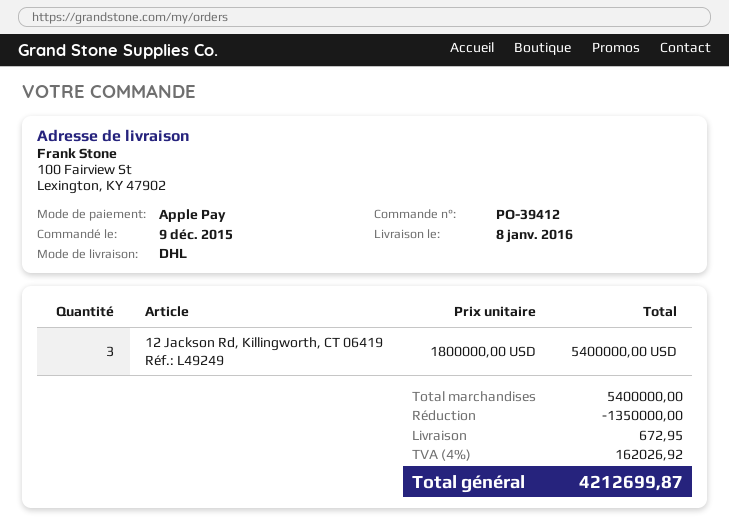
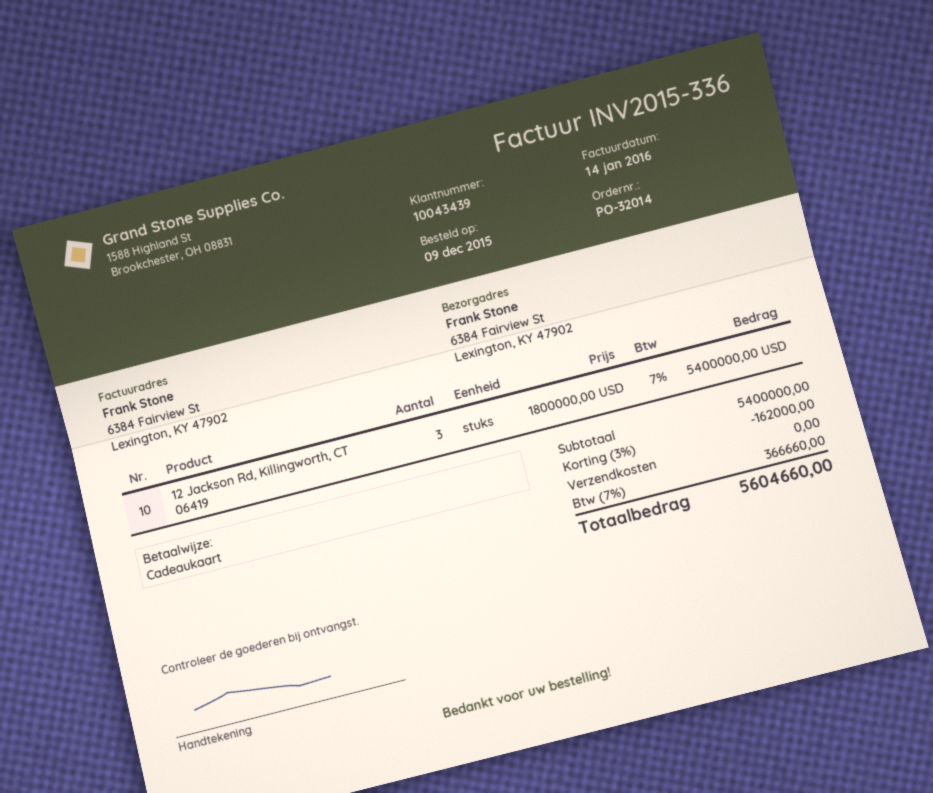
order number: PO-39412 -> PO-32014
payment method: Apple Pay -> gift card
ship to: 100 Fairview St, Lexington, KY 47902 -> 6384 Fairview St, Lexington, KY 47902
discount: 1350000.00 -> 162000.00
shipping: 672.95 -> 0.00
tax: 4% = 162026.92 -> 7% = 366660.00
total: 4212699.87 -> 5604660.00

